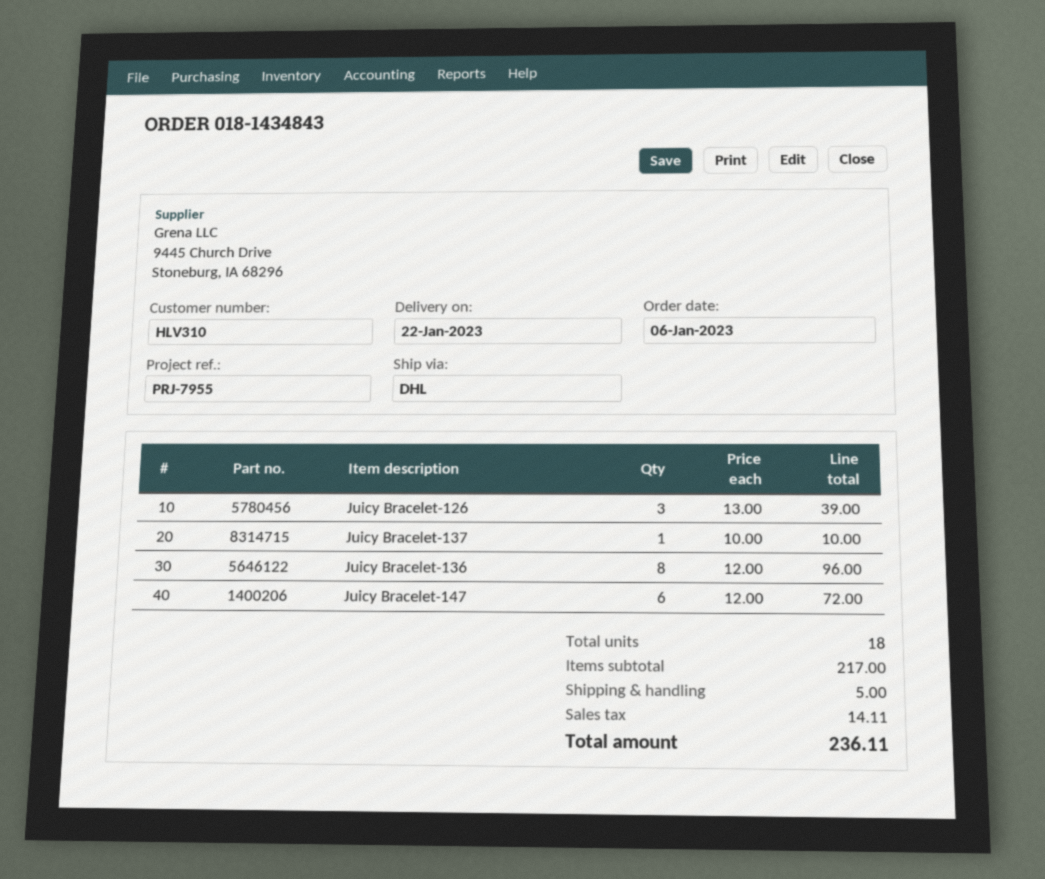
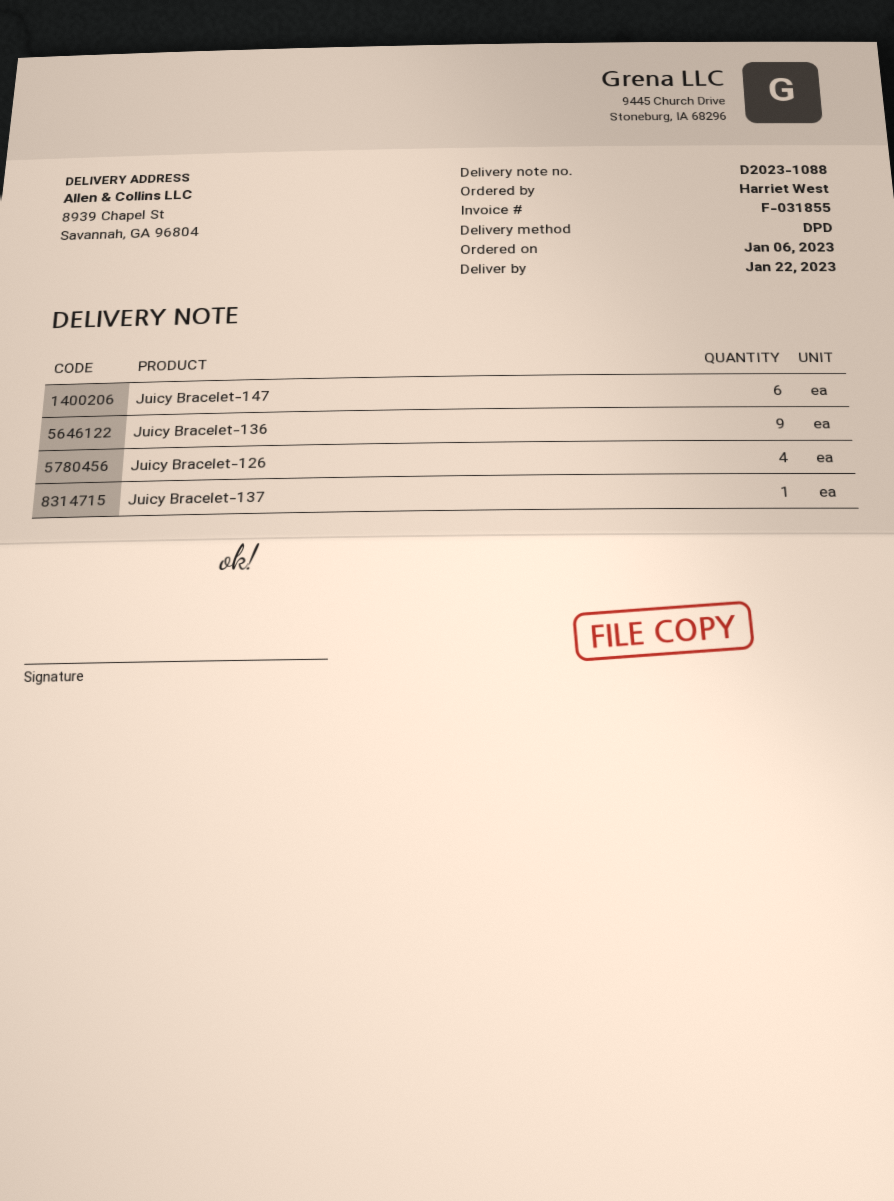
shipping method: DHL -> DPD
Juicy Bracelet-126: 3 -> 4
Juicy Bracelet-136: 8 -> 9

